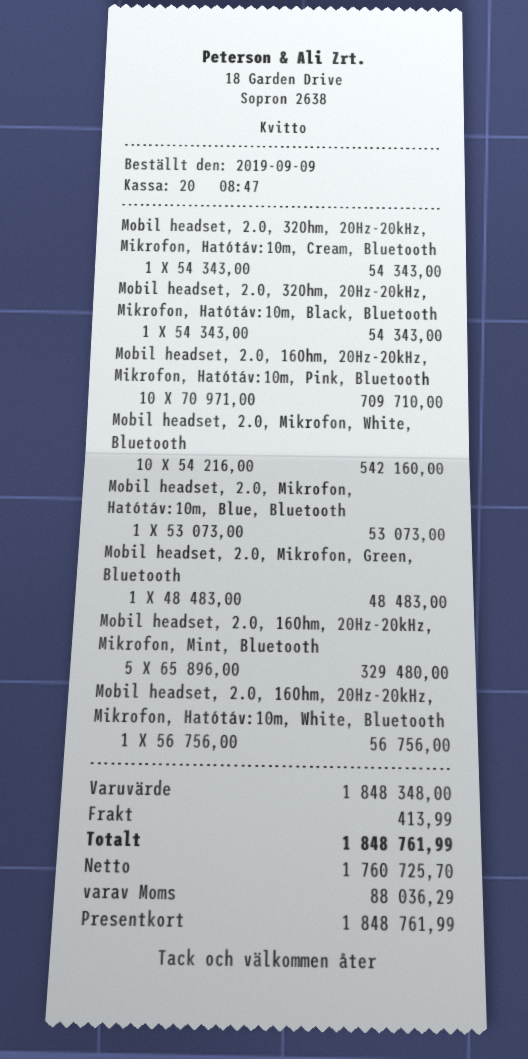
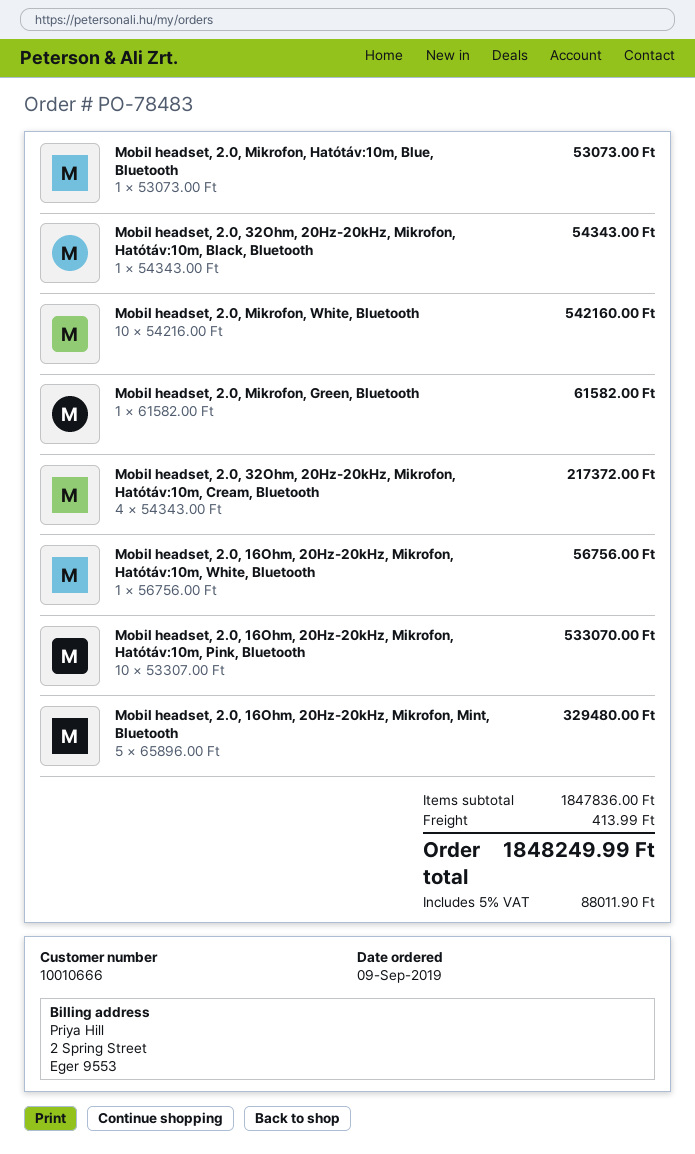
Mobil headset, 2.0, 32Ohm, 20Hz-20kHz, Mikrofon, Hatótáv:10m, Cream, Bluetooth: 1 x 54343.00 = 54343.00 -> 4 x 54343.00 = 217372.00
Mobil headset, 2.0, 16Ohm, 20Hz-20kHz, Mikrofon, Hatótáv:10m, Pink, Bluetooth: 10 x 70971.00 = 709710.00 -> 10 x 53307.00 = 533070.00
Mobil headset, 2.0, Mikrofon, Green, Bluetooth: 1 x 48483.00 = 48483.00 -> 1 x 61582.00 = 61582.00
subtotal: 1848348.00 -> 1847836.00
tax: 88036.29 -> 88011.90
total: 1848761.99 -> 1848249.99

